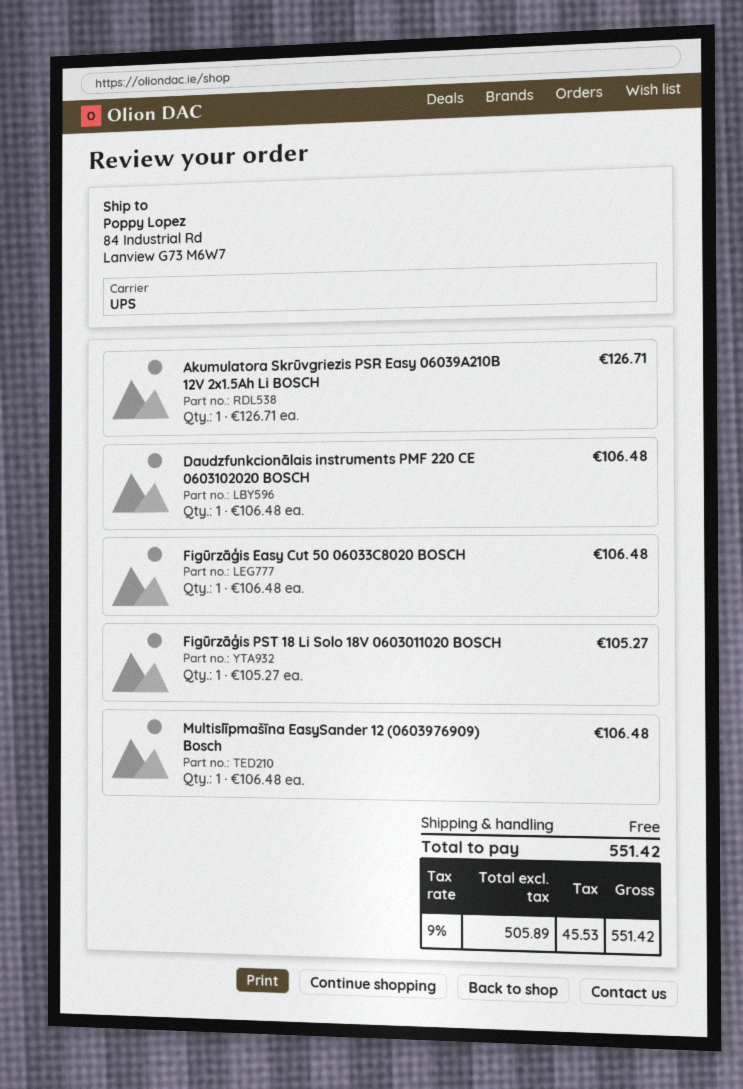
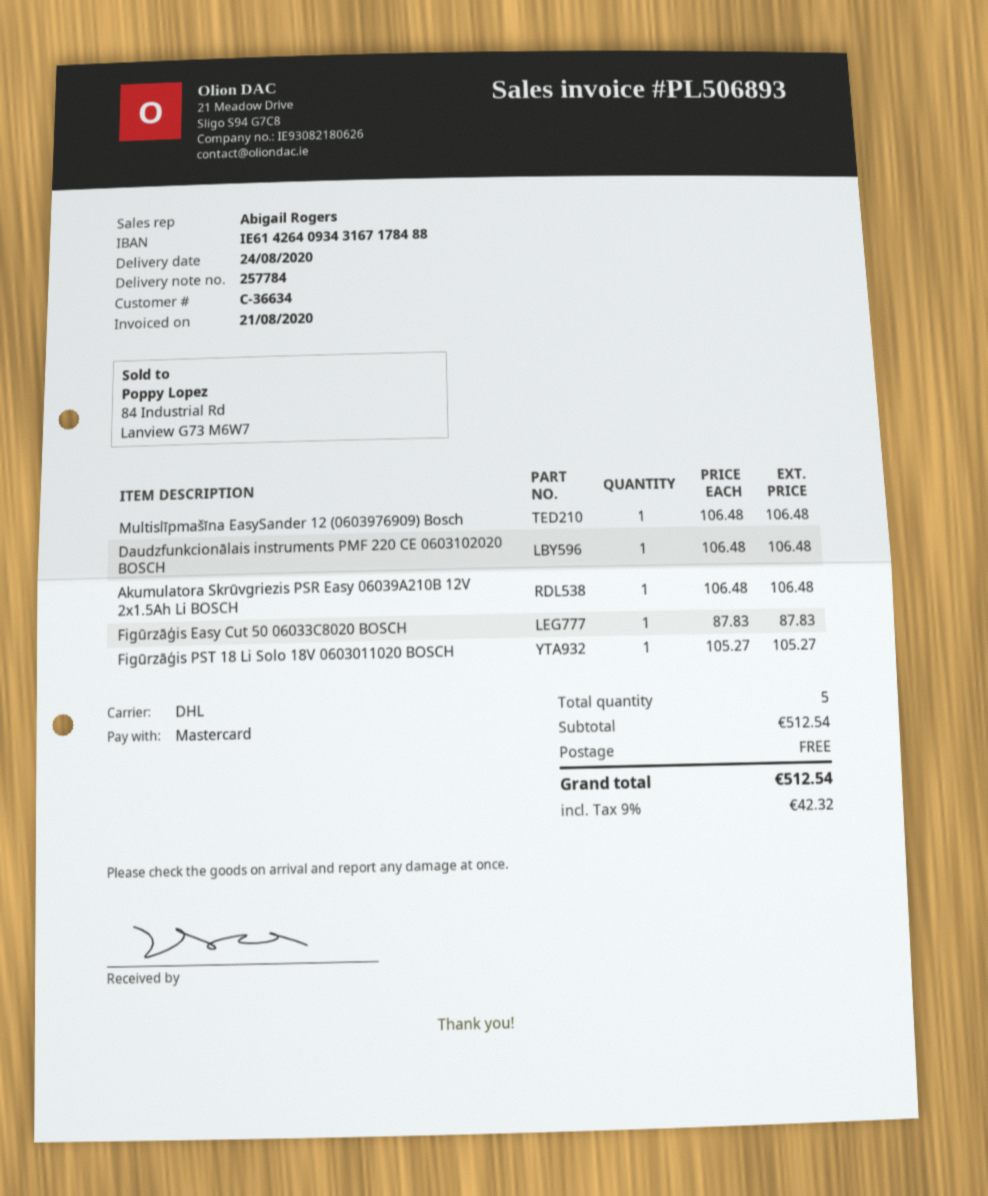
shipping method: UPS -> DHL
Akumulatora Skrūvgriezis PSR Easy 06039A210B 12V 2x1.5Ah Li BOSCH: 1 x 126.71 = 126.71 -> 1 x 106.48 = 106.48
Figūrzāģis Easy Cut 50 06033C8020 BOSCH: 1 x 106.48 = 106.48 -> 1 x 87.83 = 87.83
tax: 9% = 45.53 -> 9% = 42.32
total: 551.42 -> 512.54

